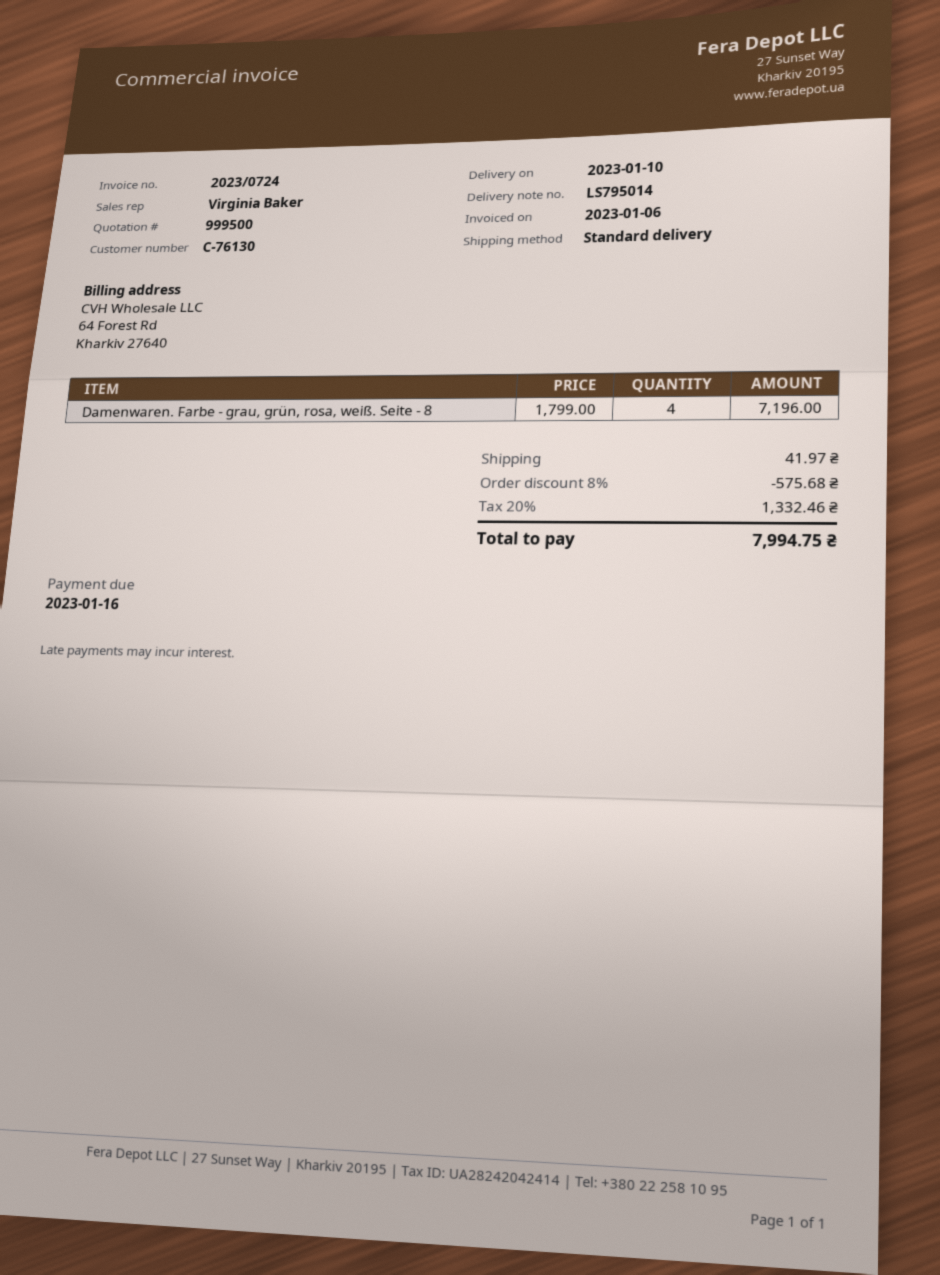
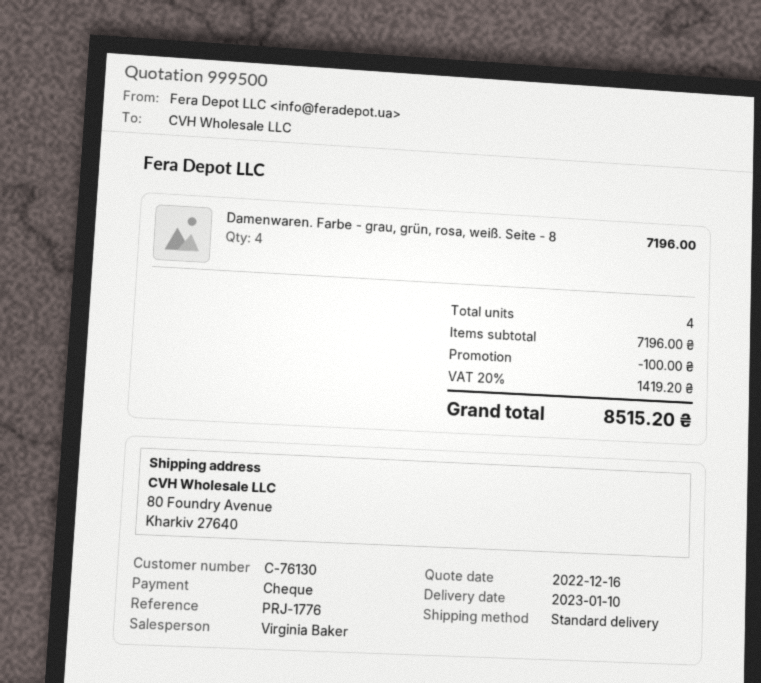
discount: 575.68 -> 100.00
shipping: 41.97 -> none
tax: 20% = 1332.46 -> 20% = 1419.20
total: 7994.75 -> 8515.20

